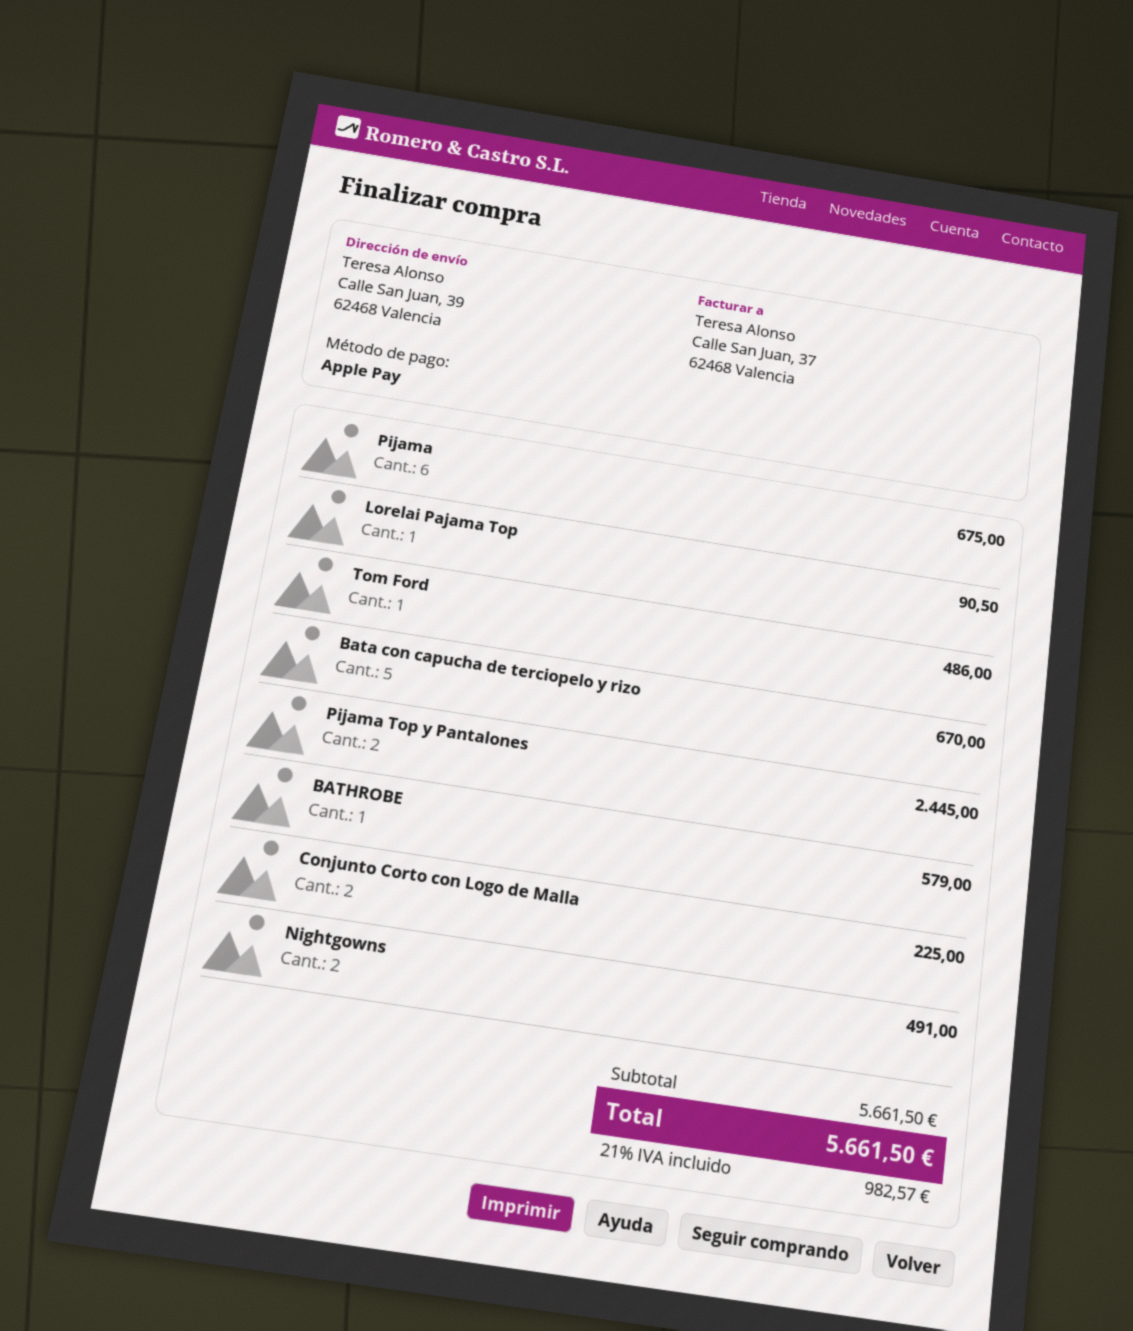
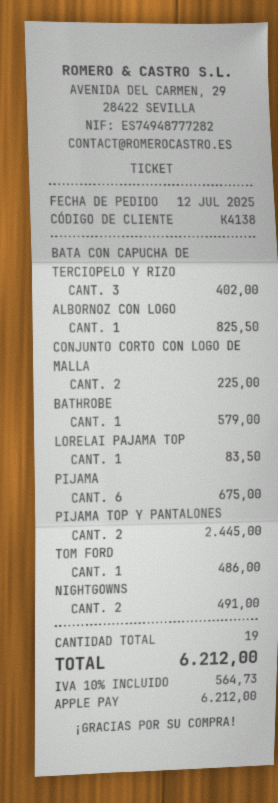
Lorelai Pajama Top: 1 for 90.50 -> 1 for 83.50
Bata con capucha de terciopelo y rizo: 5 for 670.00 -> 3 for 402.00
ALBORNOZ CON LOGO: none -> 1 for 825.50
tax: 21% = 982.57 -> 10% = 564.73
total: 5661.50 -> 6212.00

